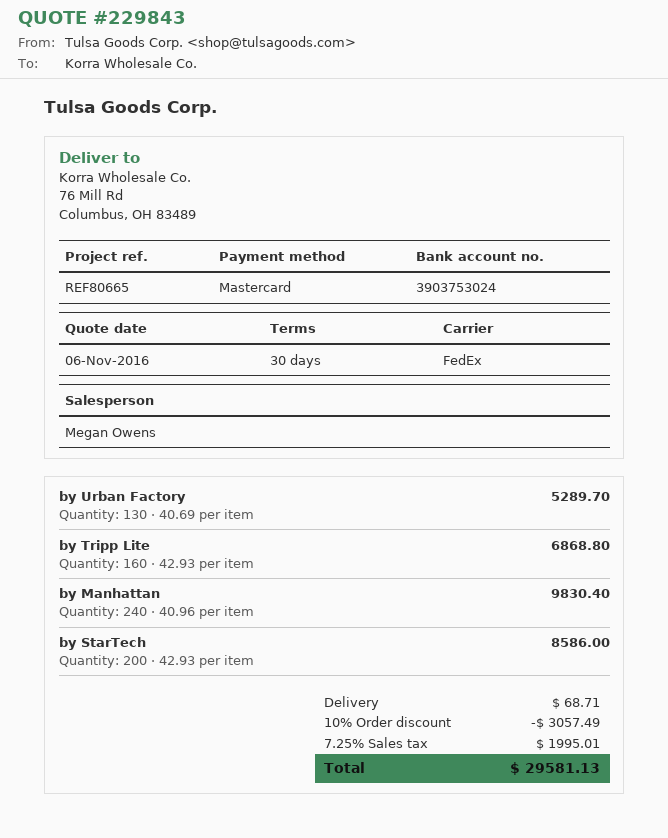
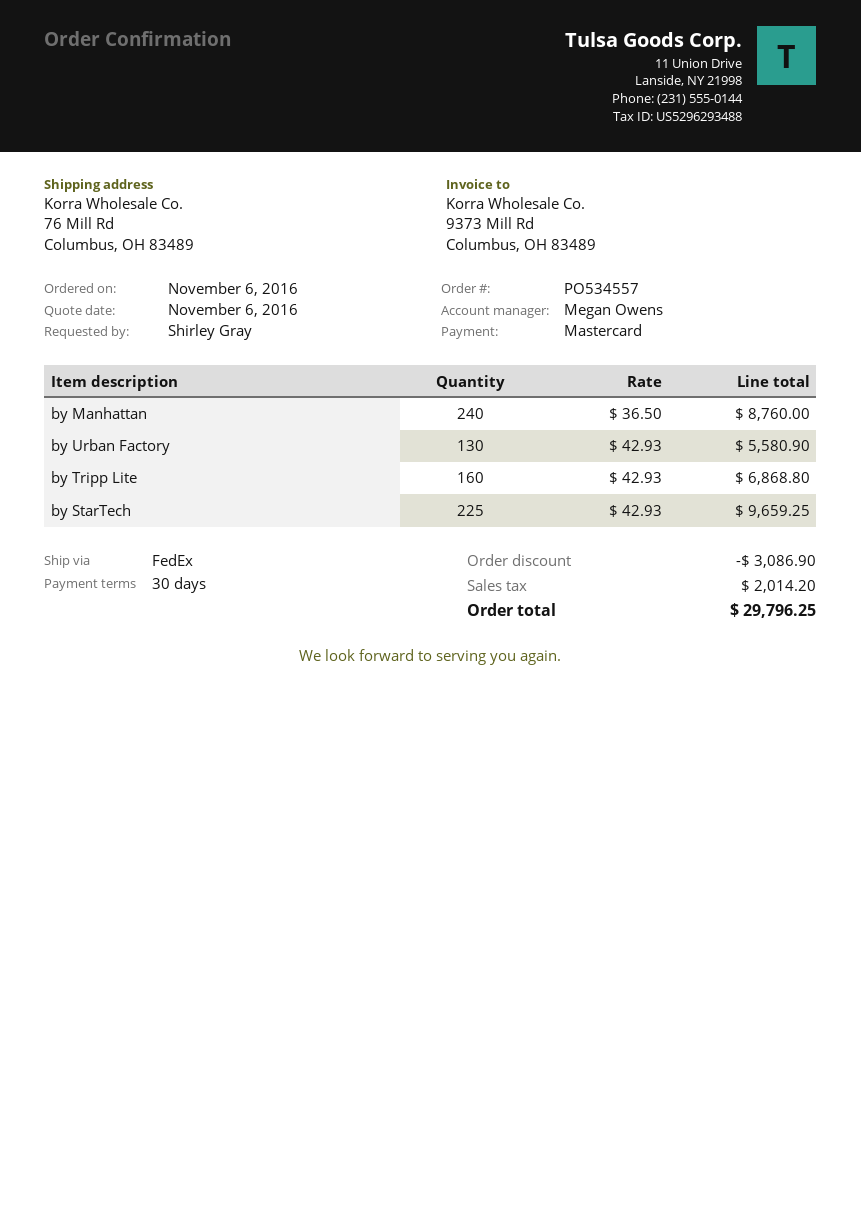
by Urban Factory: 130 x 40.69 = 5289.70 -> 130 x 42.93 = 5580.90
by Manhattan: 240 x 40.96 = 9830.40 -> 240 x 36.50 = 8760.00
by StarTech: 200 x 42.93 = 8586.00 -> 225 x 42.93 = 9659.25
discount: 3057.49 -> 3086.90
shipping: 68.71 -> none
tax: 1995.01 -> 2014.20
total: 29581.13 -> 29796.25

